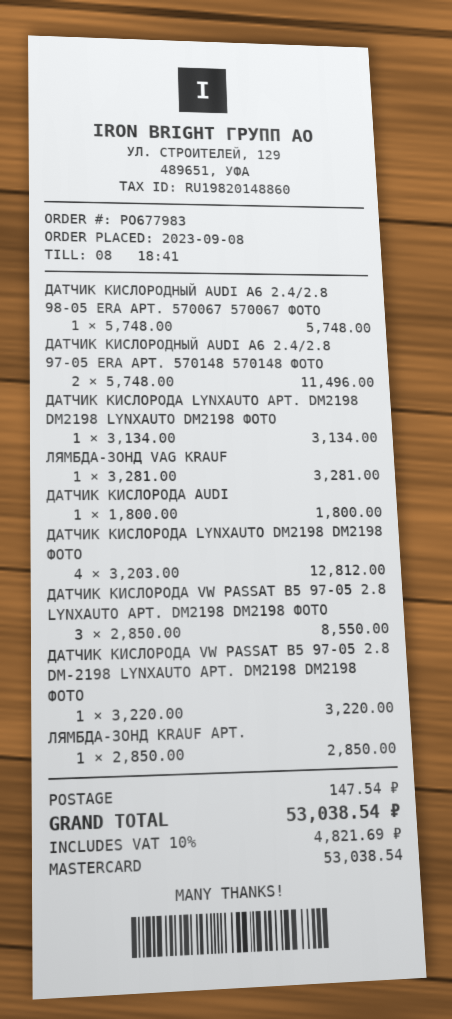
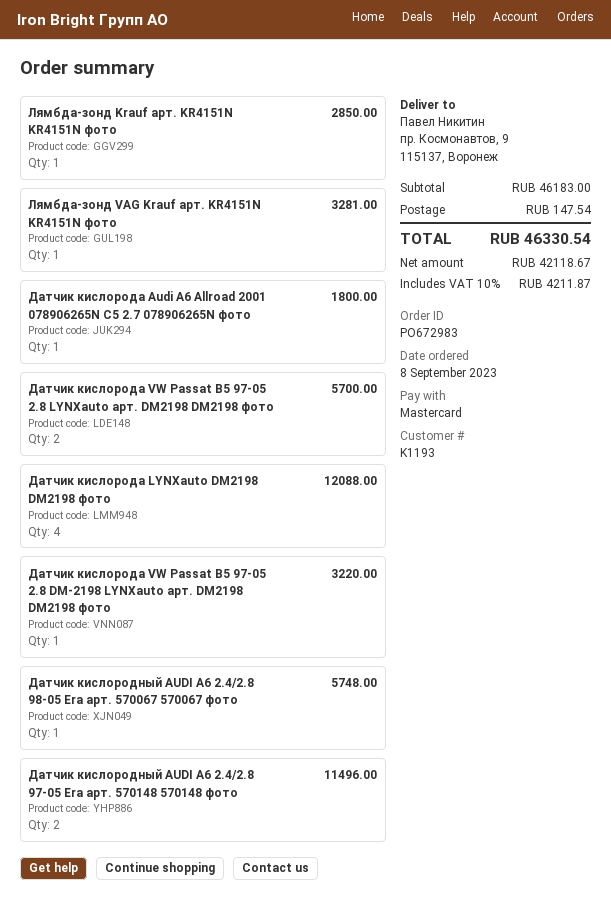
order number: PO677983 -> PO672983
ДАТЧИК КИСЛОРОДА LYNXAUTO АРТ. DM2198 DM2198 LYNXAUTO DM2198 ФОТО: 1 for 3134.00 -> none
ДАТЧИК КИСЛОРОДА LYNXAUTO DM2198 DM2198 ФОТО: 4 for 12812.00 -> 4 for 12088.00
ДАТЧИК КИСЛОРОДА VW PASSAT B5 97-05 2.8 LYNXAUTO АРТ. DM2198 DM2198 ФОТО: 3 for 8550.00 -> 2 for 5700.00
tax: 10% = 4821.69 -> 10% = 4211.87
total: 53038.54 -> 46330.54

